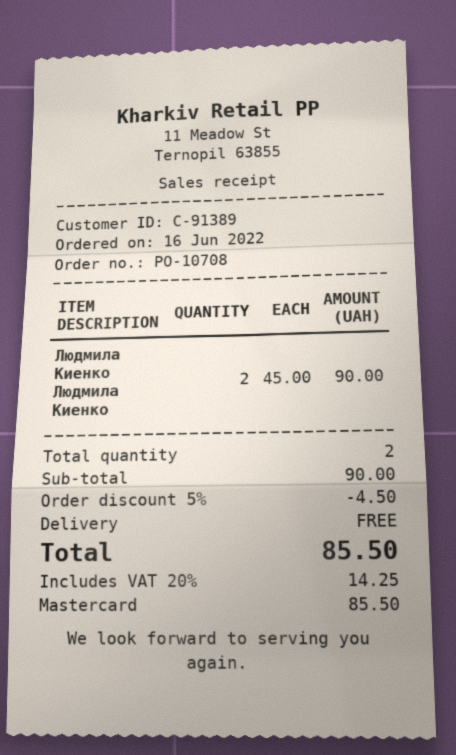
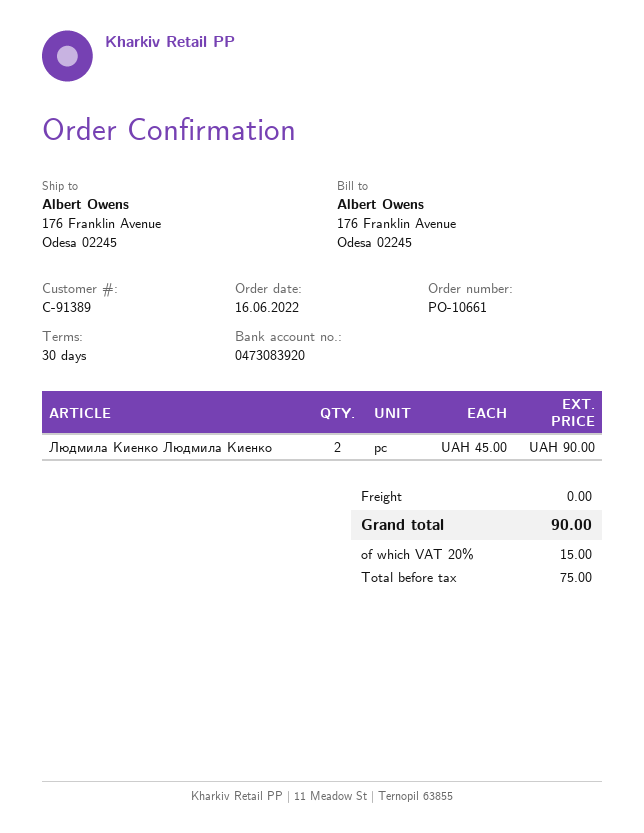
order number: PO-10708 -> PO-10661
discount: 5% = 4.50 -> none
tax: 20% = 14.25 -> 20% = 15.00
total: 85.50 -> 90.00

